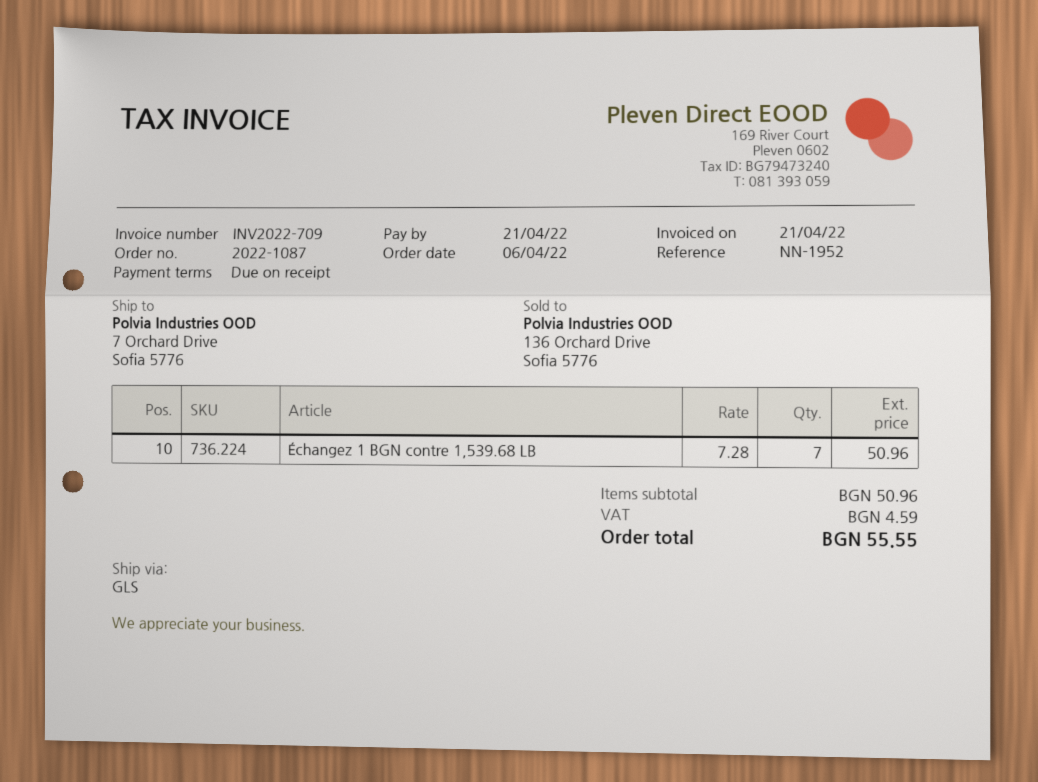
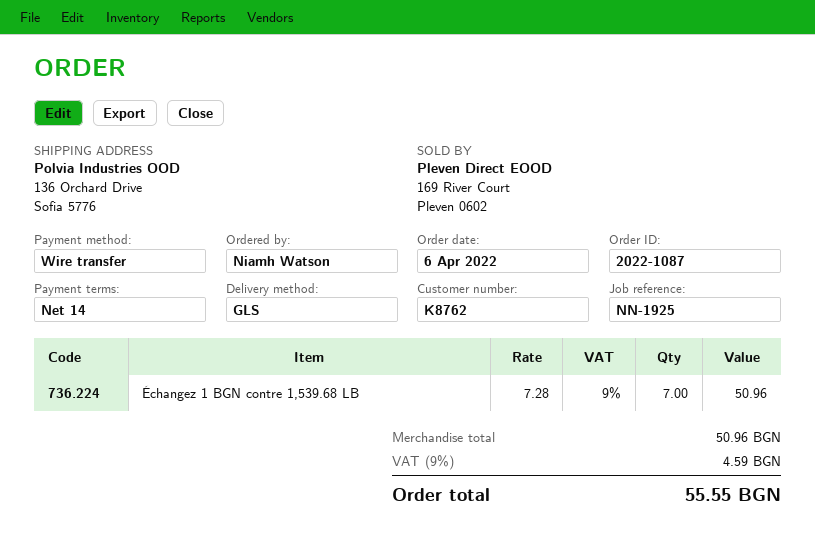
payment terms: on receipt -> 14 days
reference: NN-1952 -> NN-1925
ship to: 7 Orchard Drive, Sofia 5776 -> 136 Orchard Drive, Sofia 5776

